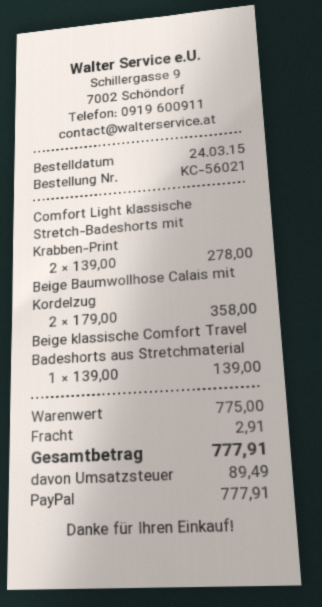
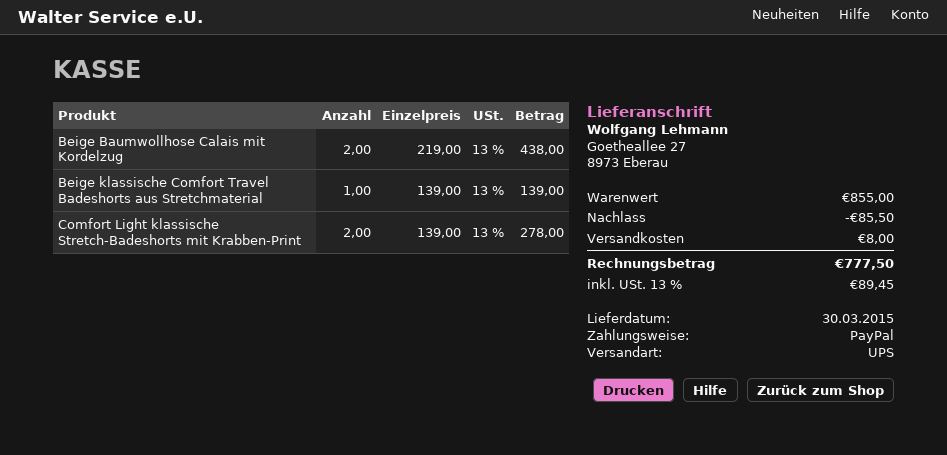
Beige Baumwollhose Calais mit Kordelzug: 2 x 179.00 = 358.00 -> 2 x 219.00 = 438.00
subtotal: 775.00 -> 855.00
discount: none -> 85.50
shipping: 2.91 -> 8.00
tax: 89.49 -> 89.45
total: 777.91 -> 777.50

